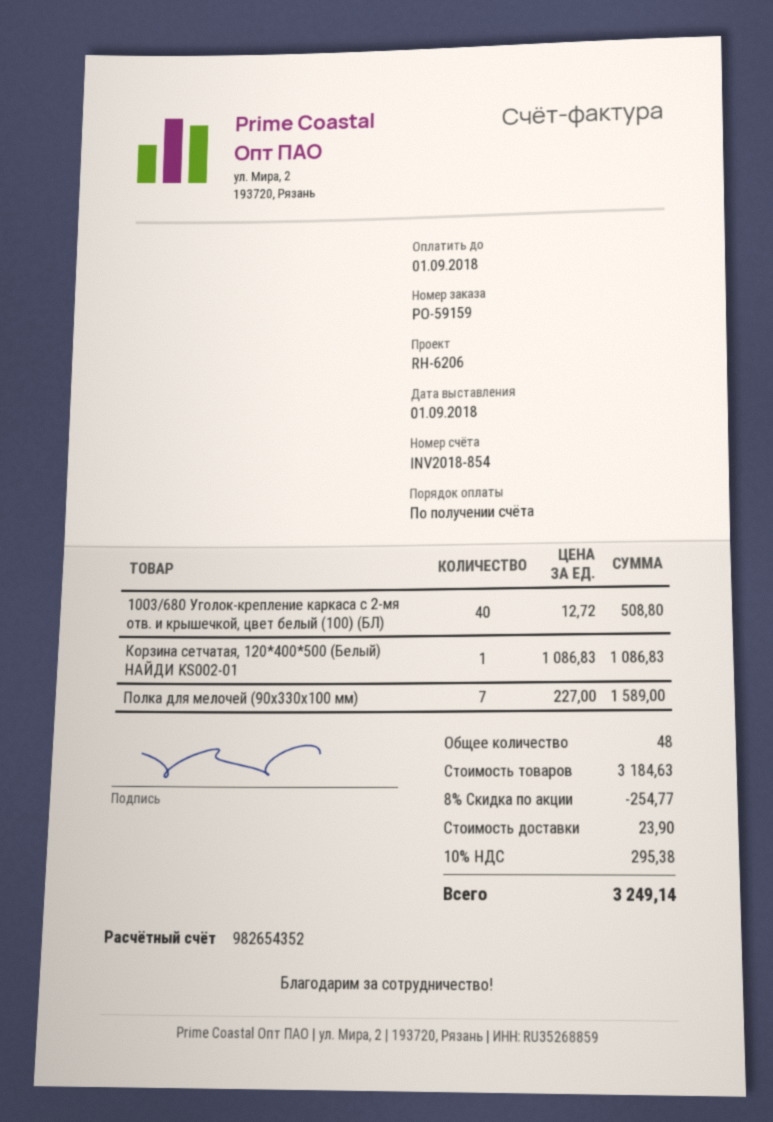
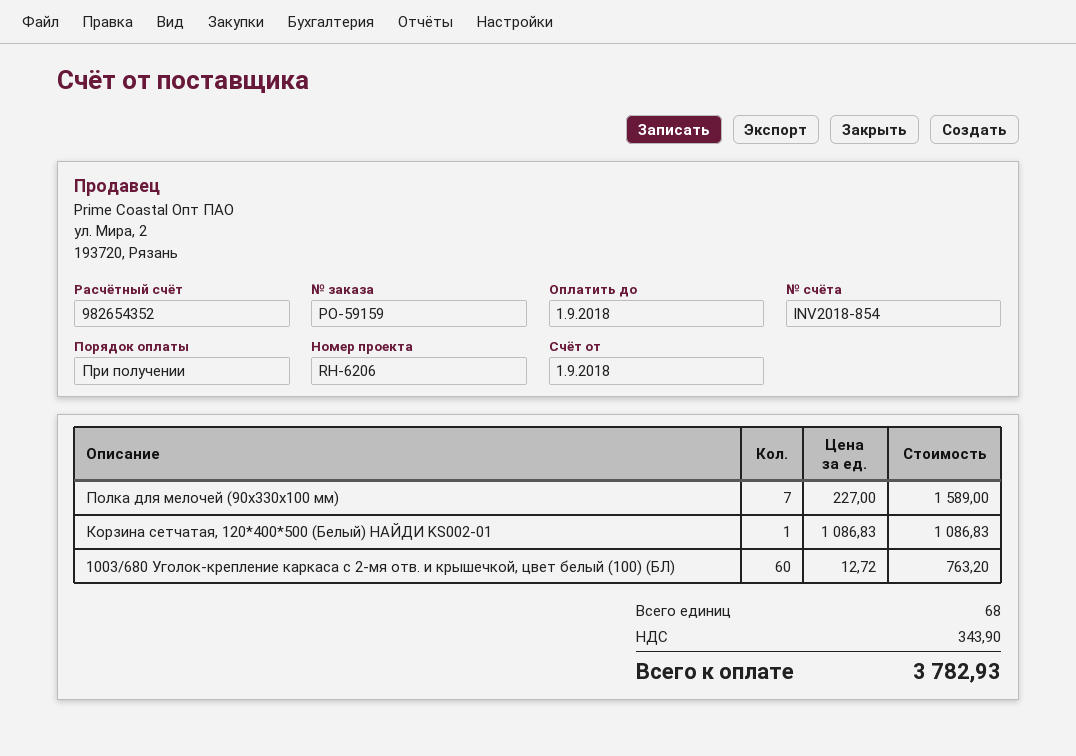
1003/680 Уголок-крепление каркаса с 2-мя отв. и крышечкой, цвет белый (100) (БЛ): 40 x 12.72 = 508.80 -> 60 x 12.72 = 763.20
total quantity: 48 -> 68
discount: 8% = 254.77 -> none
shipping: 23.90 -> none
tax: 295.38 -> 343.90
total: 3249.14 -> 3782.93

